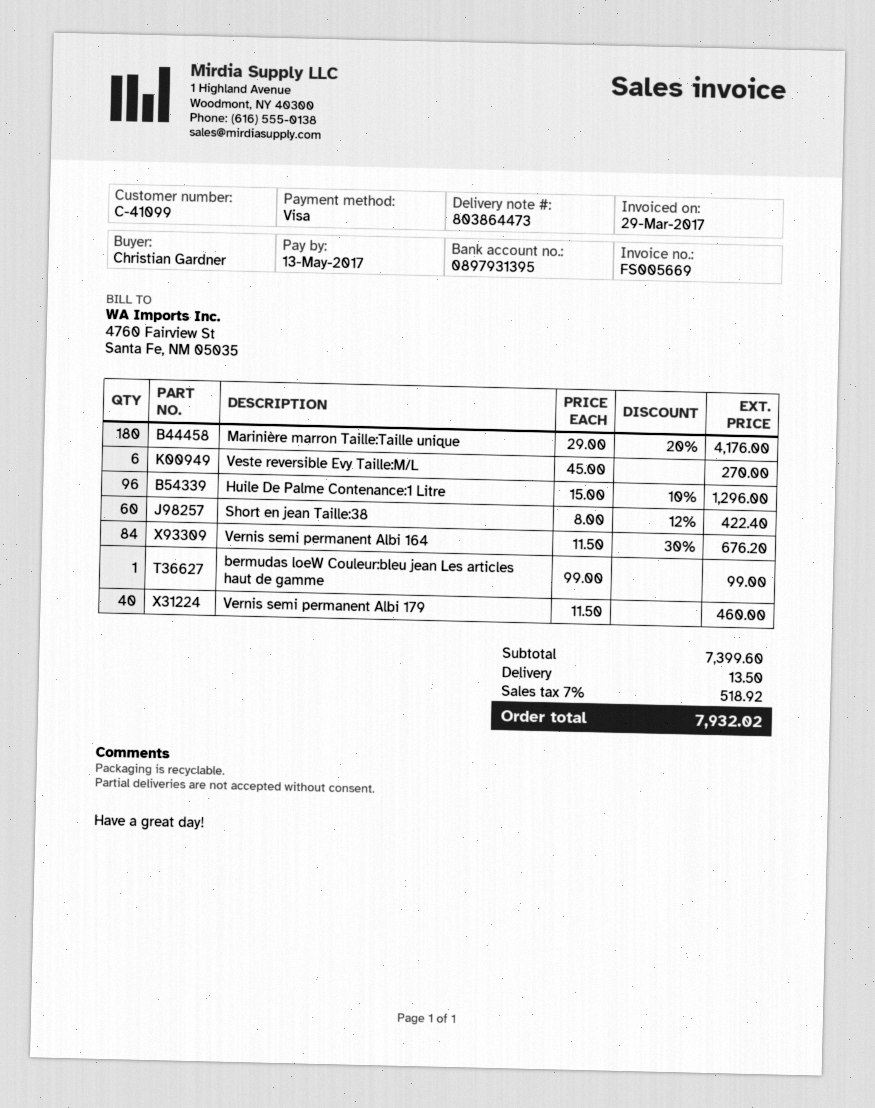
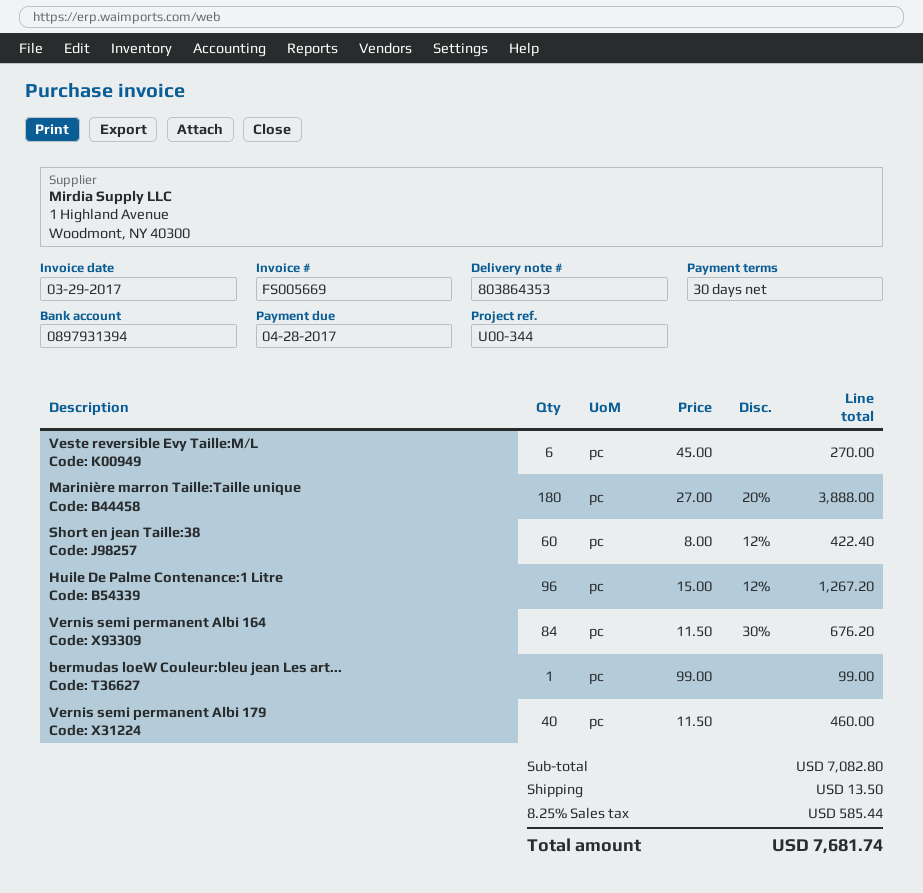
delivery note number: 803864473 -> 803864353
due date: 2017-05-13 -> 2017-04-28
bank account: 0897931395 -> 0897931394
Marinière marron Taille:Taille unique: 180 x 29.00 - 20% = 4176.00 -> 180 x 27.00 - 20% = 3888.00
Huile De Palme Contenance:1 Litre: 96 x 15.00 - 10% = 1296.00 -> 96 x 15.00 - 12% = 1267.20
subtotal: 7399.60 -> 7082.80
tax: 7% = 518.92 -> 8.25% = 585.44
total: 7932.02 -> 7681.74

